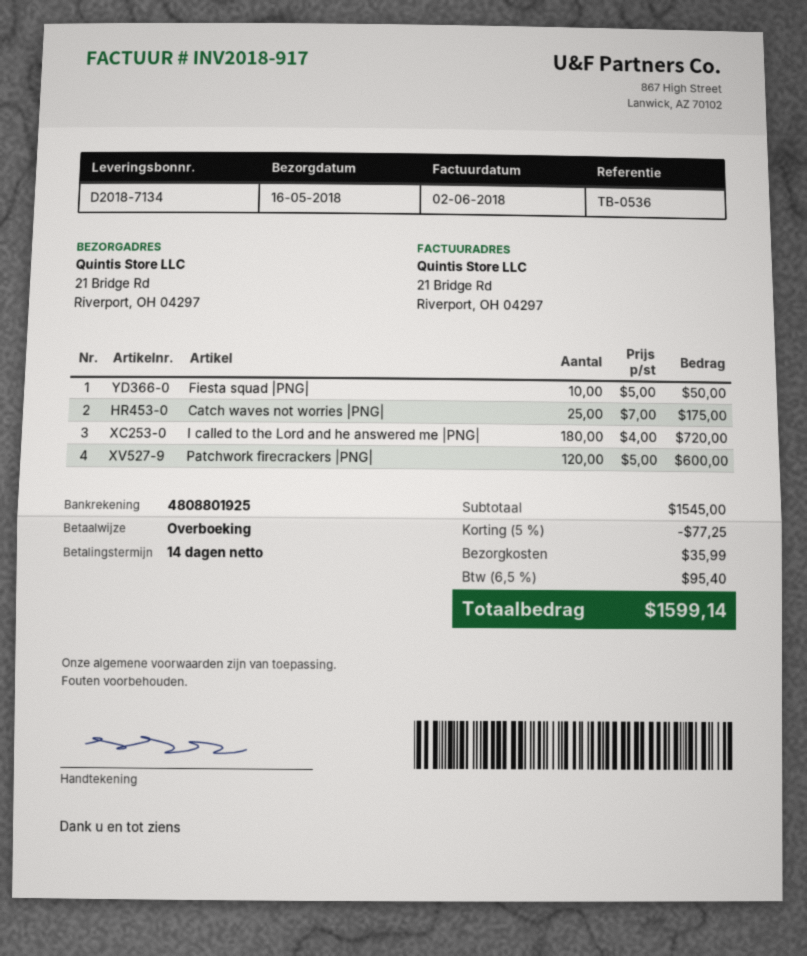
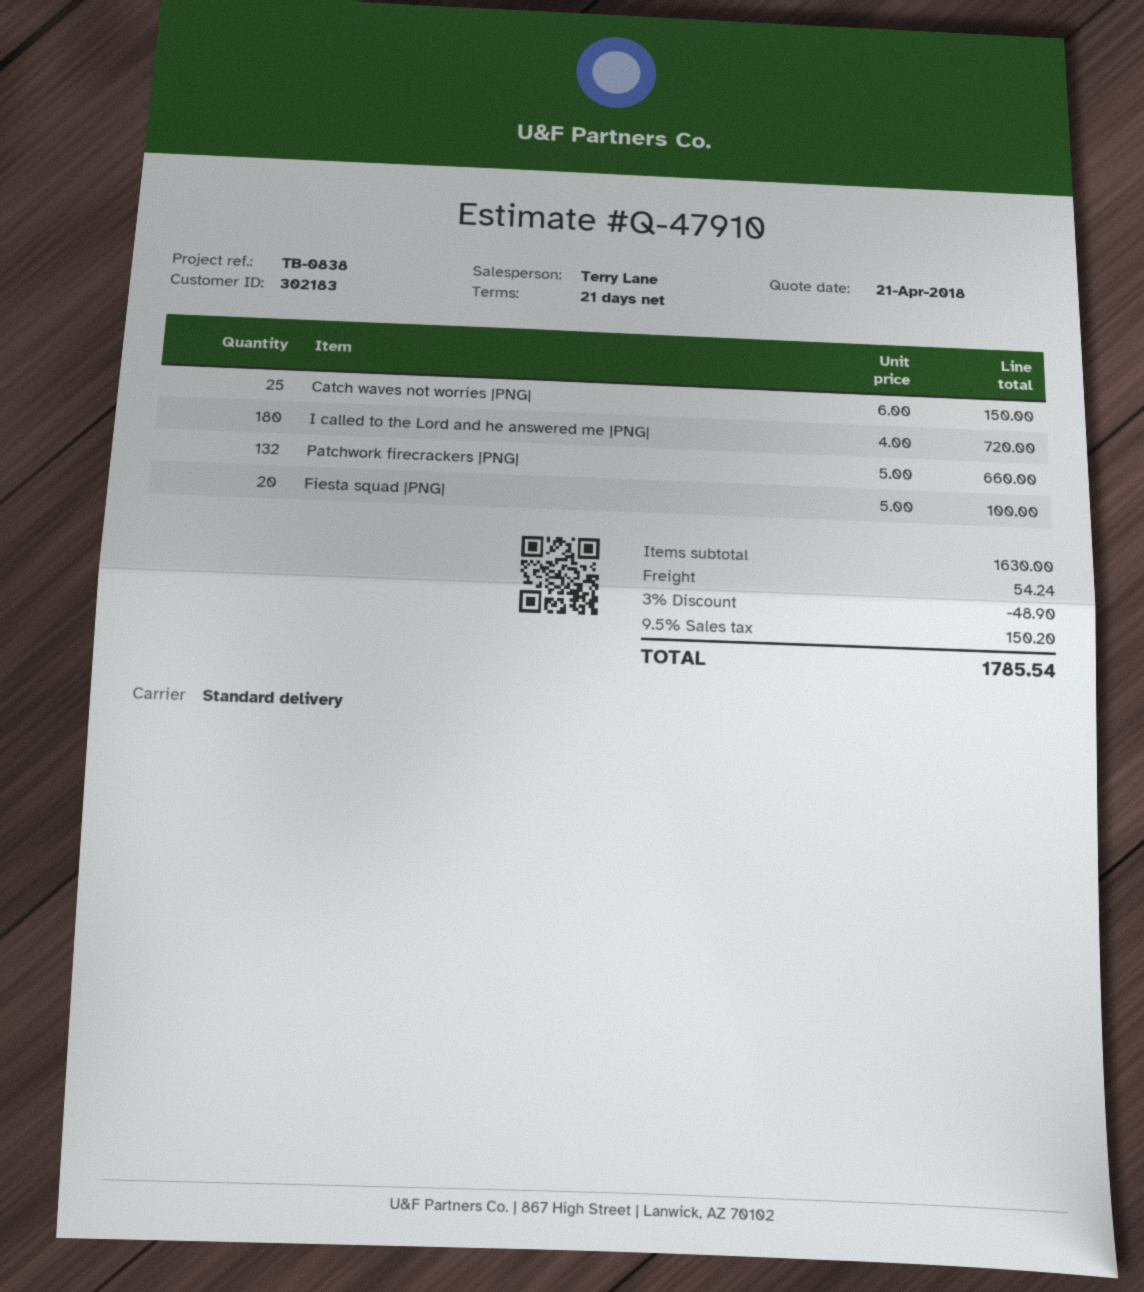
payment terms: 14 days -> 21 days
reference: TB-0536 -> TB-0838
Fiesta squad |PNG|: 10 x 5.00 = 50.00 -> 20 x 5.00 = 100.00
Catch waves not worries |PNG|: 25 x 7.00 = 175.00 -> 25 x 6.00 = 150.00
Patchwork firecrackers |PNG|: 120 x 5.00 = 600.00 -> 132 x 5.00 = 660.00
subtotal: 1545.00 -> 1630.00
discount: 5% = 77.25 -> 3% = 48.90
shipping: 35.99 -> 54.24
tax: 6.5% = 95.40 -> 9.5% = 150.20
total: 1599.14 -> 1785.54

